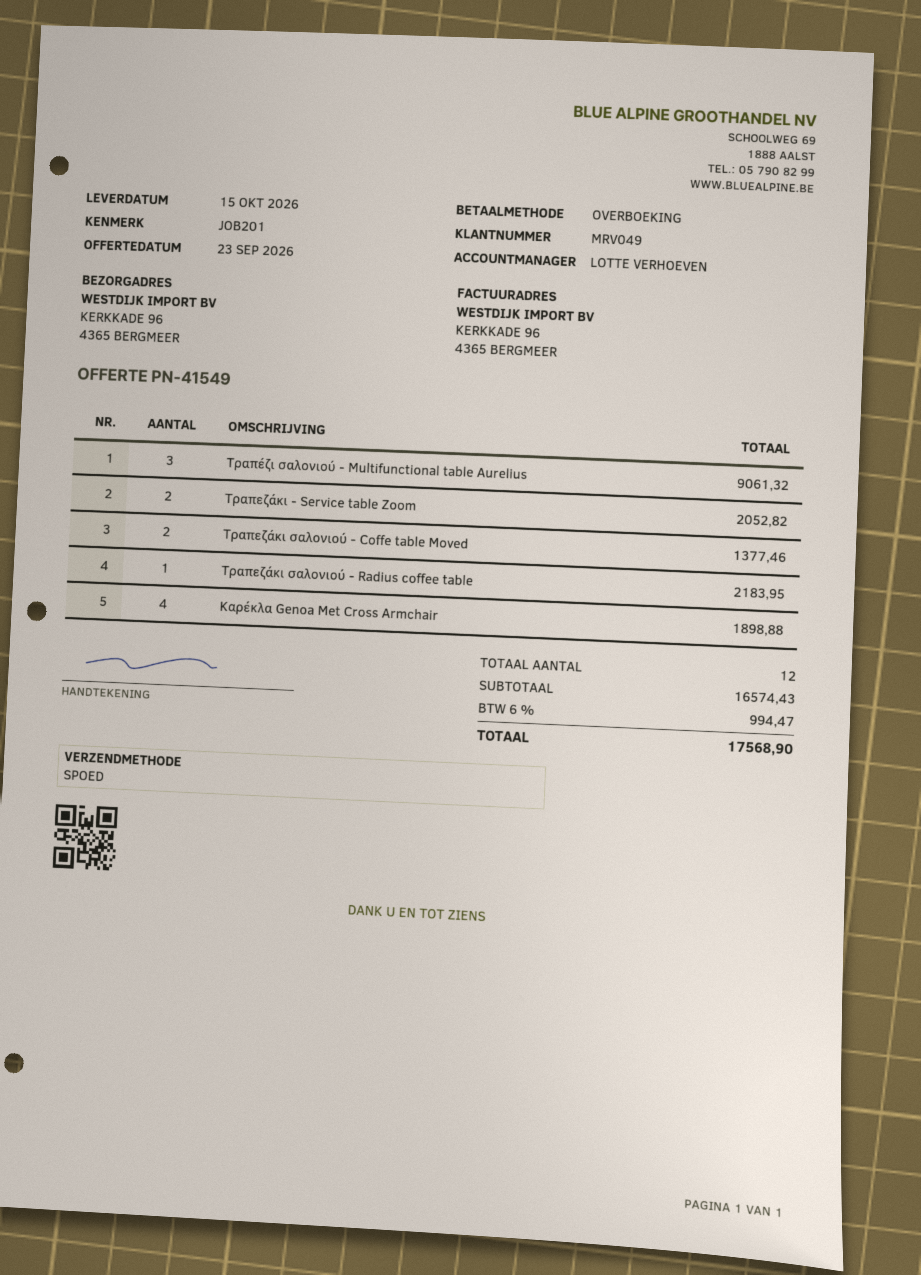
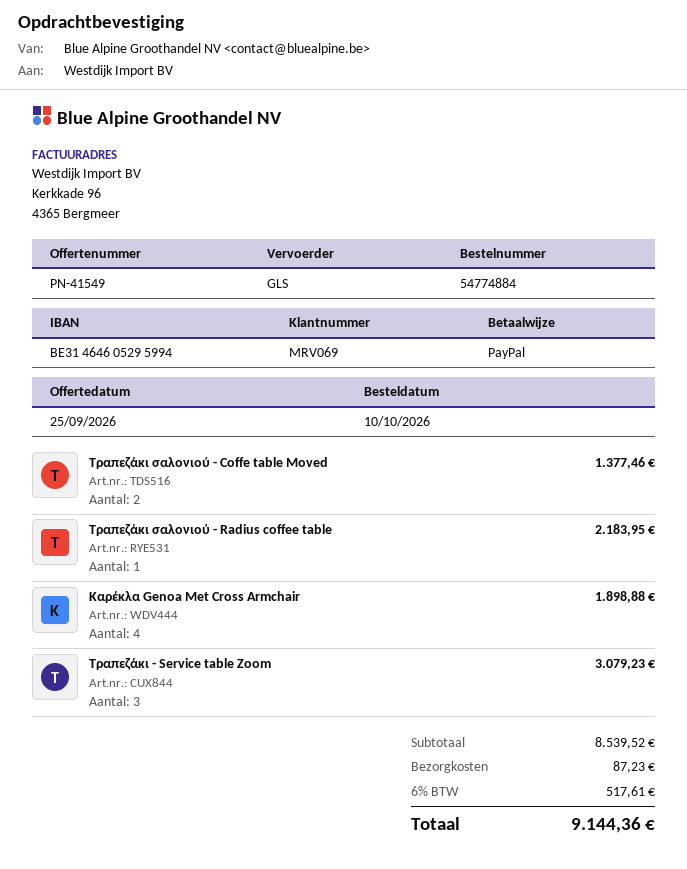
quote date: 2026-09-23 -> 2026-09-25
customer number: MRV049 -> MRV069
payment method: bank transfer -> PayPal
shipping method: express -> GLS
Τραπέζι σαλονιού - Μultifunctional table Aurelius: 3 for 9061.32 -> none
Τραπεζάκι - Service table Zoom: 2 for 2052.82 -> 3 for 3079.23
subtotal: 16574.43 -> 8539.52
shipping: none -> 87.23
tax: 6% = 994.47 -> 6% = 517.61
total: 17568.90 -> 9144.36

